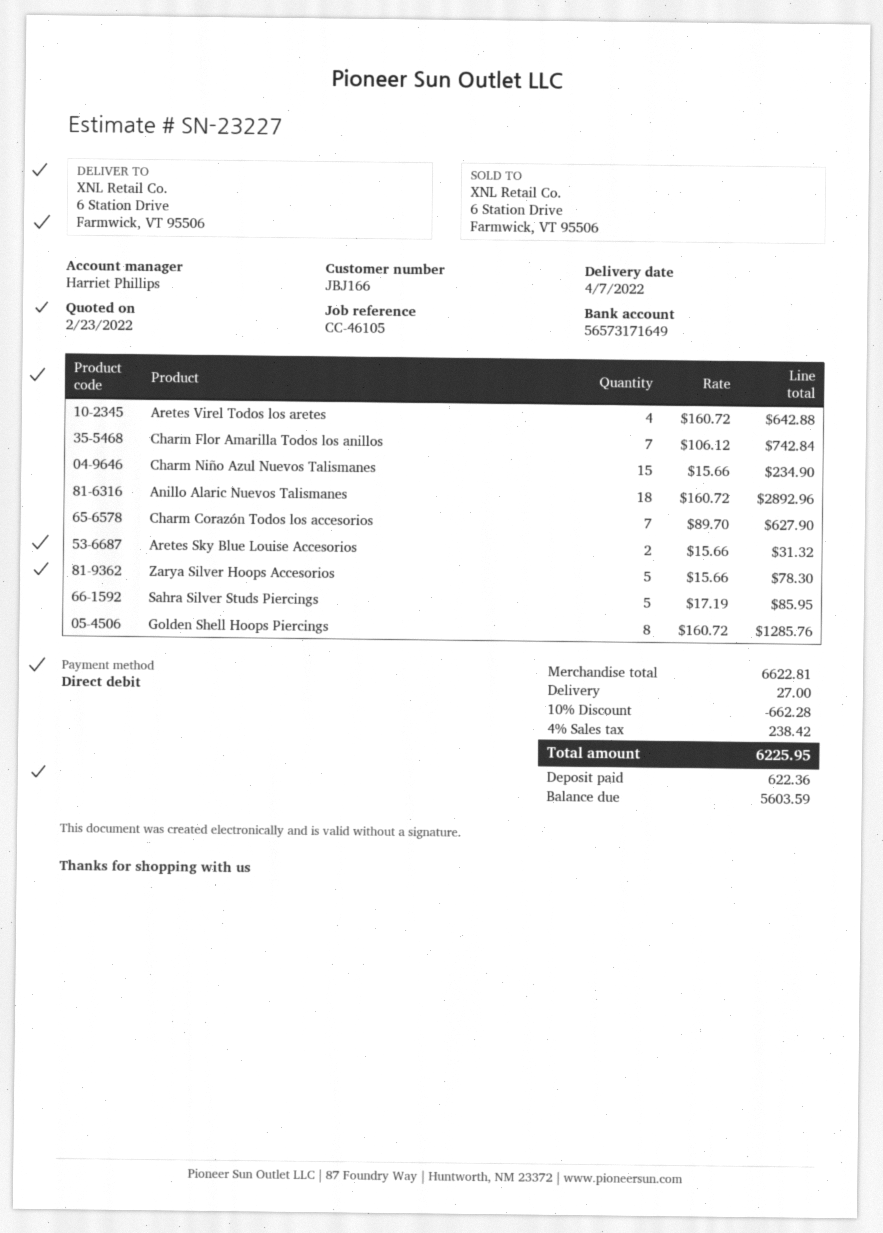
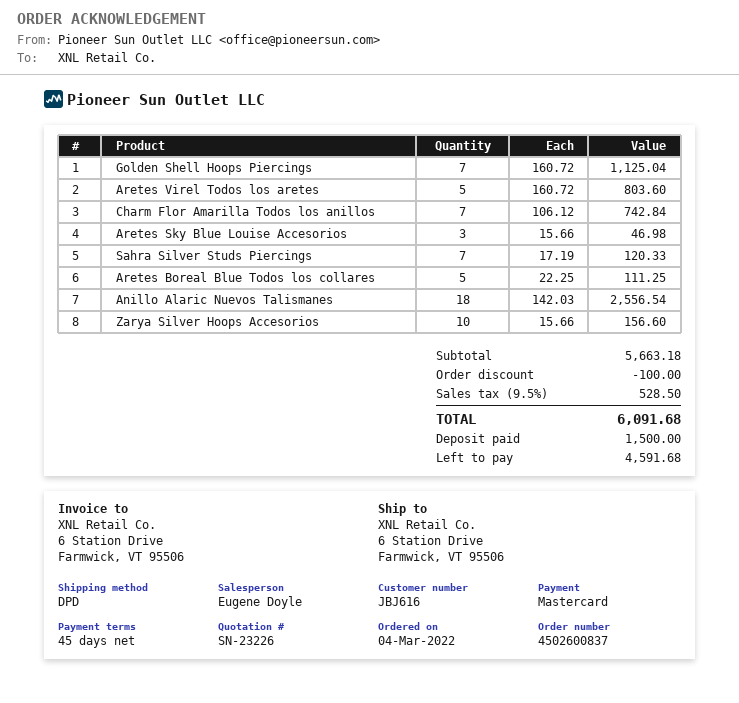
quote number: SN-23227 -> SN-23226
customer number: JBJ166 -> JBJ616
sales rep: Harriet Phillips -> Eugene Doyle
payment method: direct debit -> Mastercard
Aretes Virel Todos los aretes: 4 x 160.72 = 642.88 -> 5 x 160.72 = 803.60
Charm Niño Azul Nuevos Talismanes: 15 x 15.66 = 234.90 -> none
Anillo Alaric Nuevos Talismanes: 18 x 160.72 = 2892.96 -> 18 x 142.03 = 2556.54
Charm Corazón Todos los accesorios: 7 x 89.70 = 627.90 -> none
Aretes Sky Blue Louise Accesorios: 2 x 15.66 = 31.32 -> 3 x 15.66 = 46.98
Zarya Silver Hoops Accesorios: 5 x 15.66 = 78.30 -> 10 x 15.66 = 156.60
Sahra Silver Studs Piercings: 5 x 17.19 = 85.95 -> 7 x 17.19 = 120.33
Golden Shell Hoops Piercings: 8 x 160.72 = 1285.76 -> 7 x 160.72 = 1125.04
Aretes Boreal Blue Todos los collares: none -> 5 x 22.25 = 111.25
subtotal: 6622.81 -> 5663.18
discount: 662.28 -> 100.00
shipping: 27.00 -> none
tax: 4% = 238.42 -> 9.5% = 528.50
total: 6225.95 -> 6091.68
deposit: 622.36 -> 1500.00
balance: 5603.59 -> 4591.68

